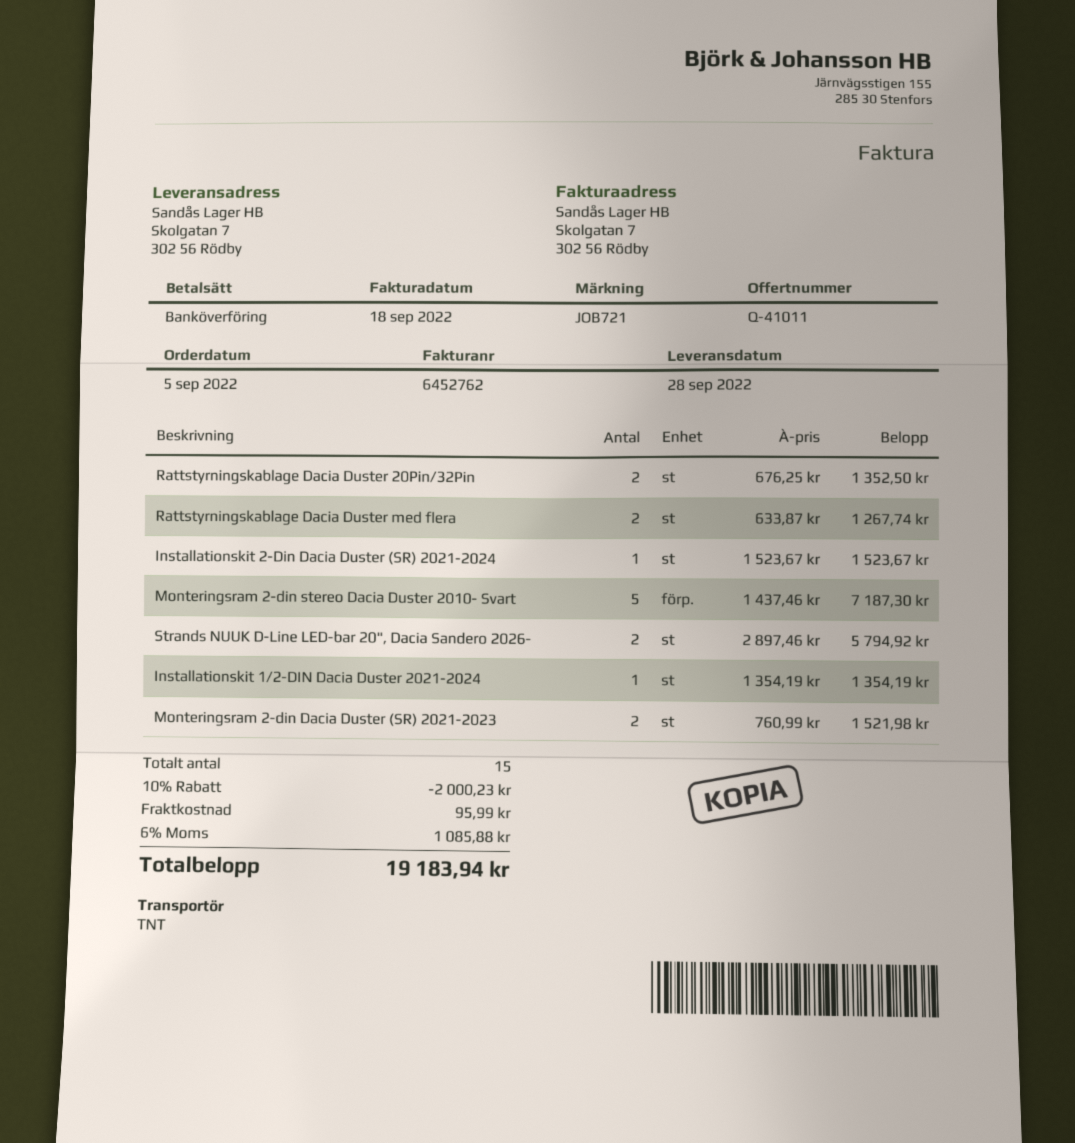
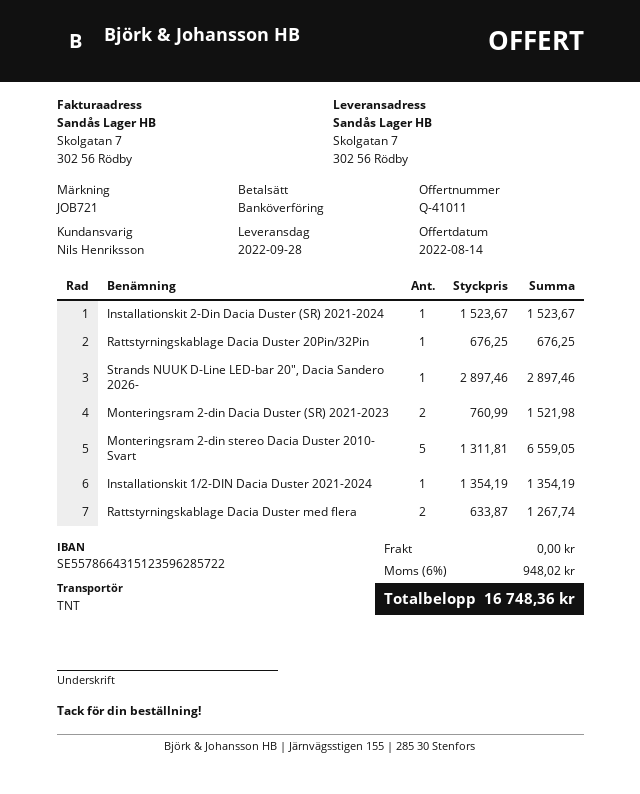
Rattstyrningskablage Dacia Duster 20Pin/32Pin: 2 x 676.25 = 1352.50 -> 1 x 676.25 = 676.25
Monteringsram 2-din stereo Dacia Duster 2010- Svart: 5 x 1437.46 = 7187.30 -> 5 x 1311.81 = 6559.05
Strands NUUK D-Line LED-bar 20", Dacia Sandero 2026-: 2 x 2897.46 = 5794.92 -> 1 x 2897.46 = 2897.46
discount: 10% = 2000.23 -> none
shipping: 95.99 -> 0.00
tax: 6% = 1085.88 -> 6% = 948.02
total: 19183.94 -> 16748.36

